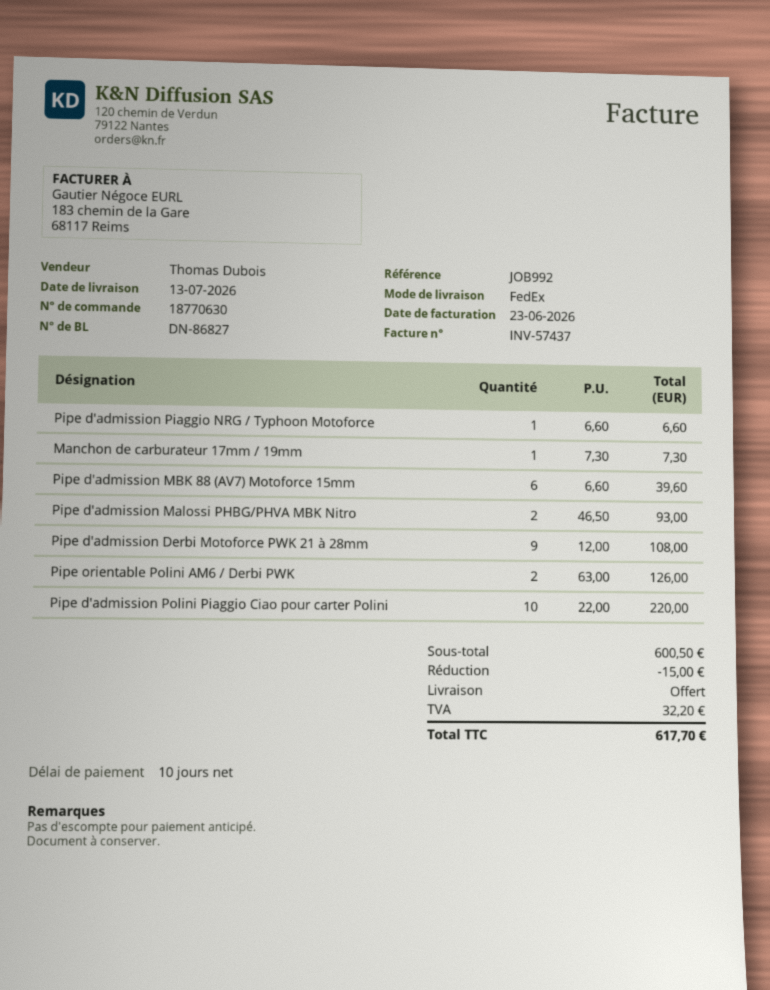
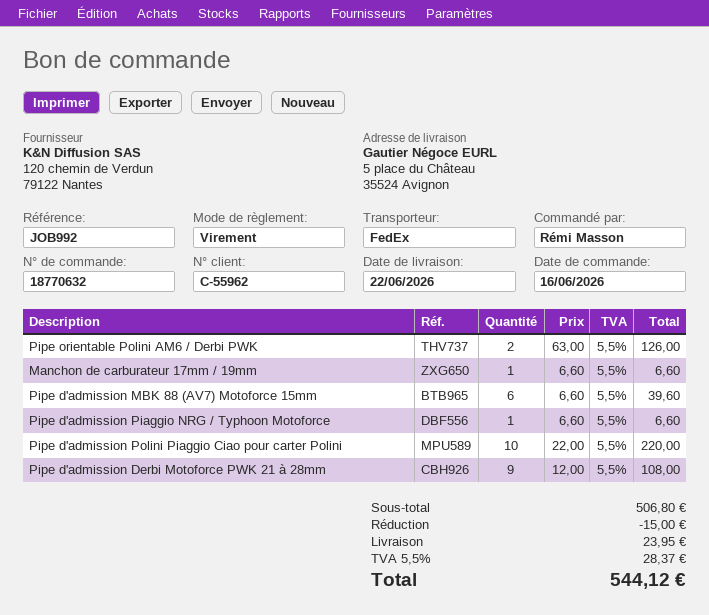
order number: 18770630 -> 18770632
delivery date: 2026-07-13 -> 2026-06-22
Manchon de carburateur 17mm / 19mm: 1 x 7.30 = 7.30 -> 1 x 6.60 = 6.60
Pipe d'admission Malossi PHBG/PHVA MBK Nitro: 2 x 46.50 = 93.00 -> none
subtotal: 600.50 -> 506.80
shipping: 0.00 -> 23.95
tax: 32.20 -> 28.37
total: 617.70 -> 544.12

